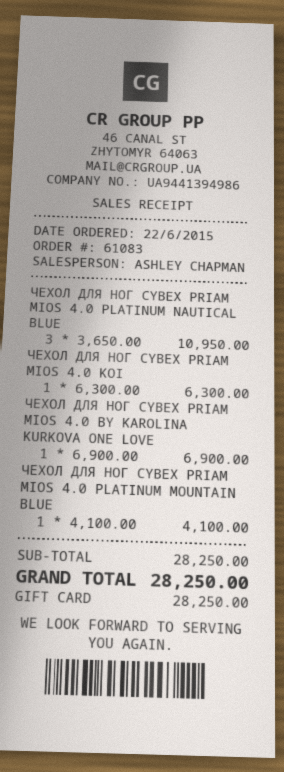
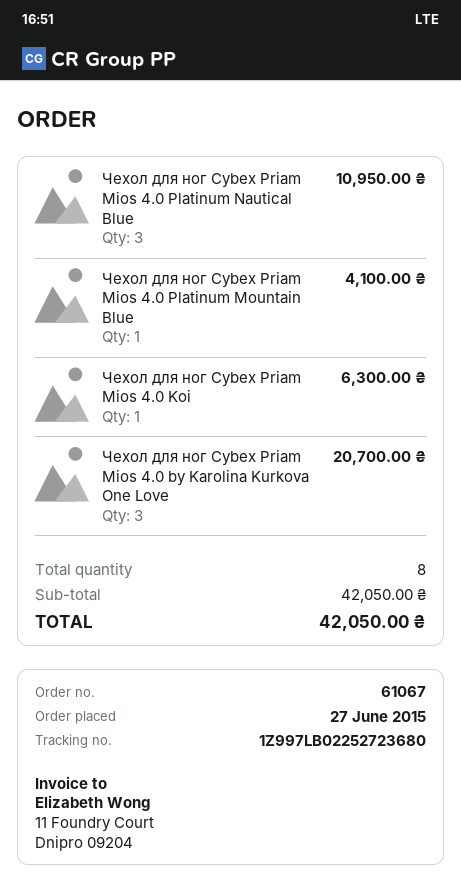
order number: 61083 -> 61067
order date: 2015-06-22 -> 2015-06-27
ЧЕХОЛ ДЛЯ НОГ CYBEX PRIAM MIOS 4.0 BY KAROLINA KURKOVA ONE LOVE: 1 for 6900.00 -> 3 for 20700.00
subtotal: 28250.00 -> 42050.00
total: 28250.00 -> 42050.00

